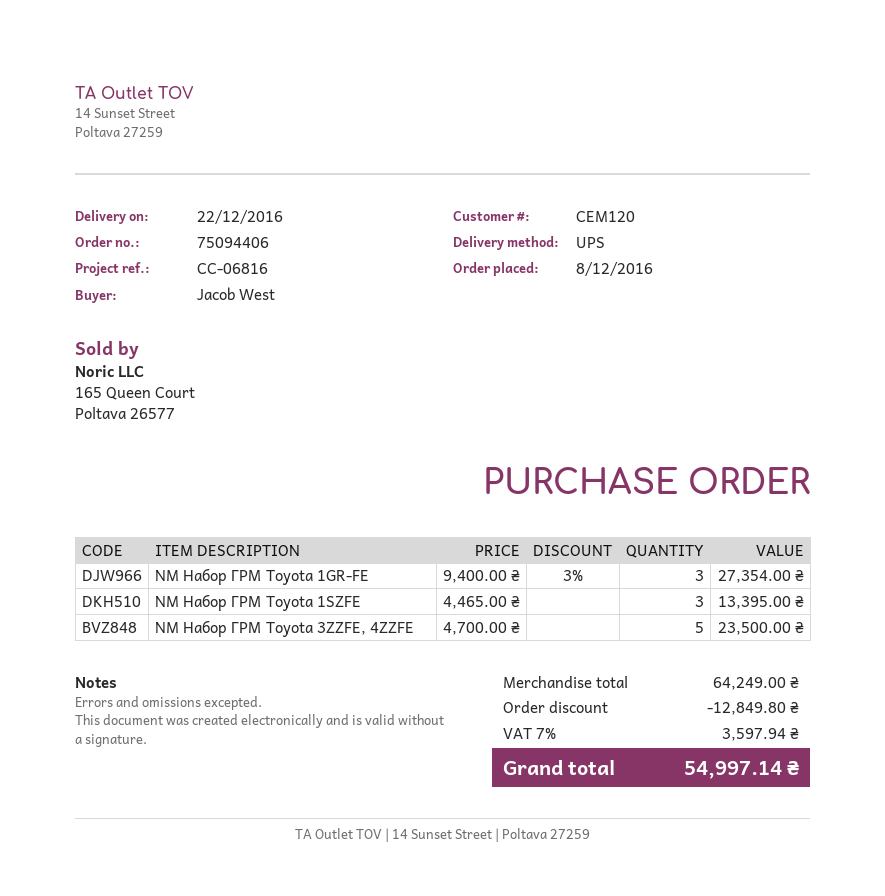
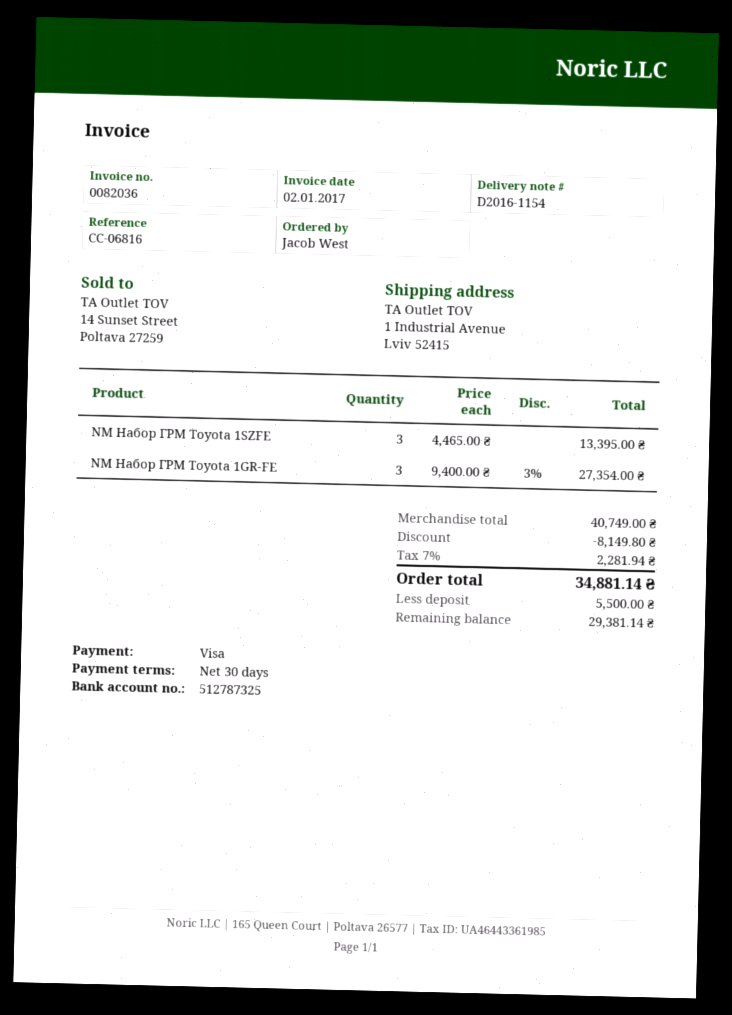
NM Набор ГРМ Toyota 3ZZFE, 4ZZFE: 5 x 4700.00 = 23500.00 -> none
subtotal: 64249.00 -> 40749.00
discount: 12849.80 -> 8149.80
tax: 7% = 3597.94 -> 7% = 2281.94
total: 54997.14 -> 34881.14

